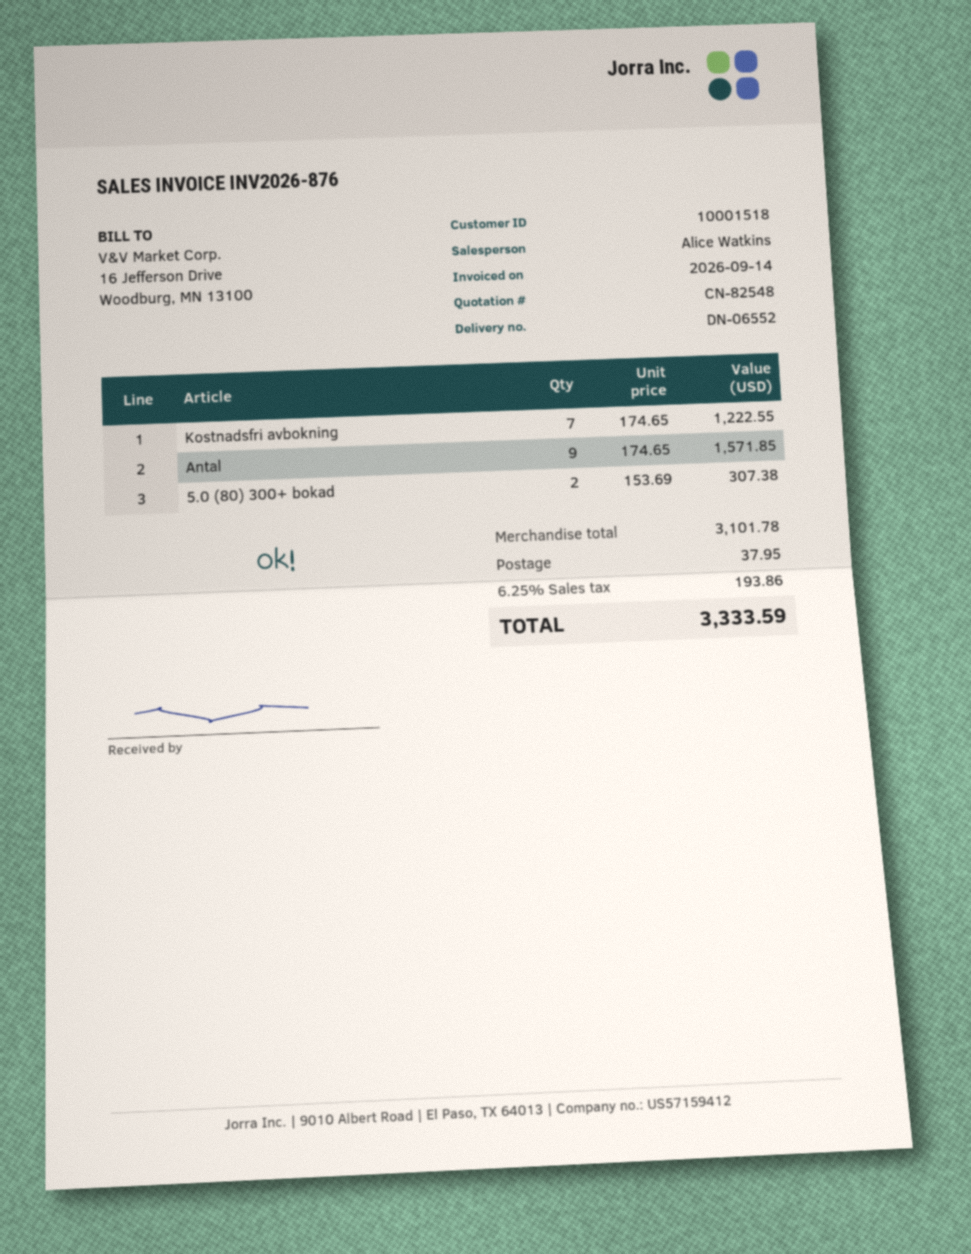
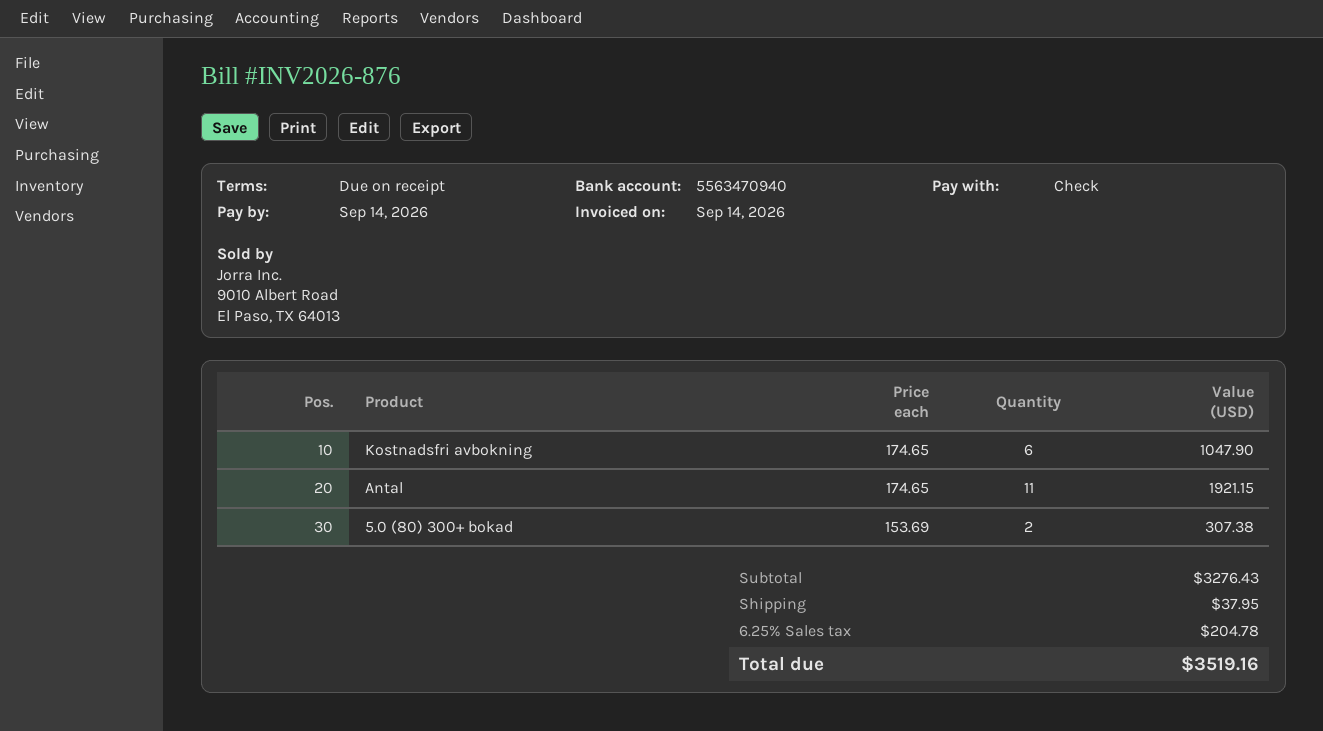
Kostnadsfri avbokning: 7 x 174.65 = 1222.55 -> 6 x 174.65 = 1047.90
Antal: 9 x 174.65 = 1571.85 -> 11 x 174.65 = 1921.15
subtotal: 3101.78 -> 3276.43
tax: 6.25% = 193.86 -> 6.25% = 204.78
total: 3333.59 -> 3519.16

